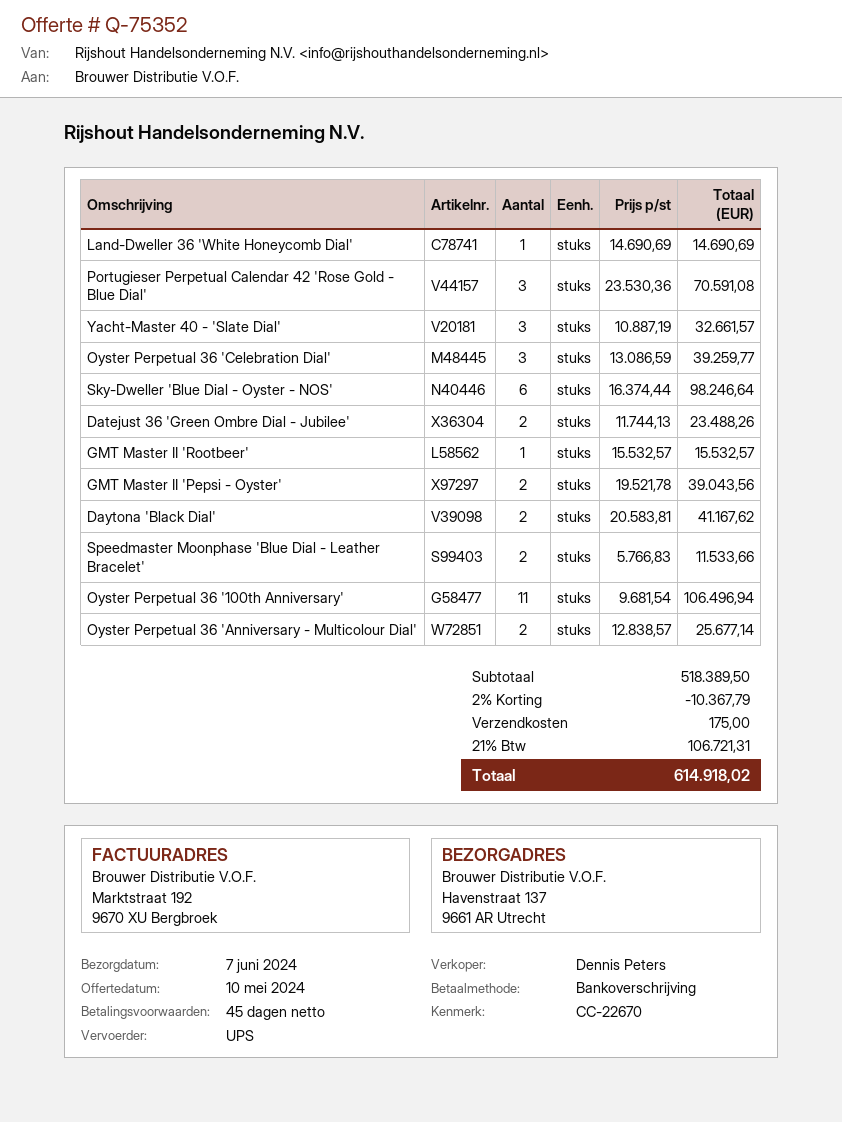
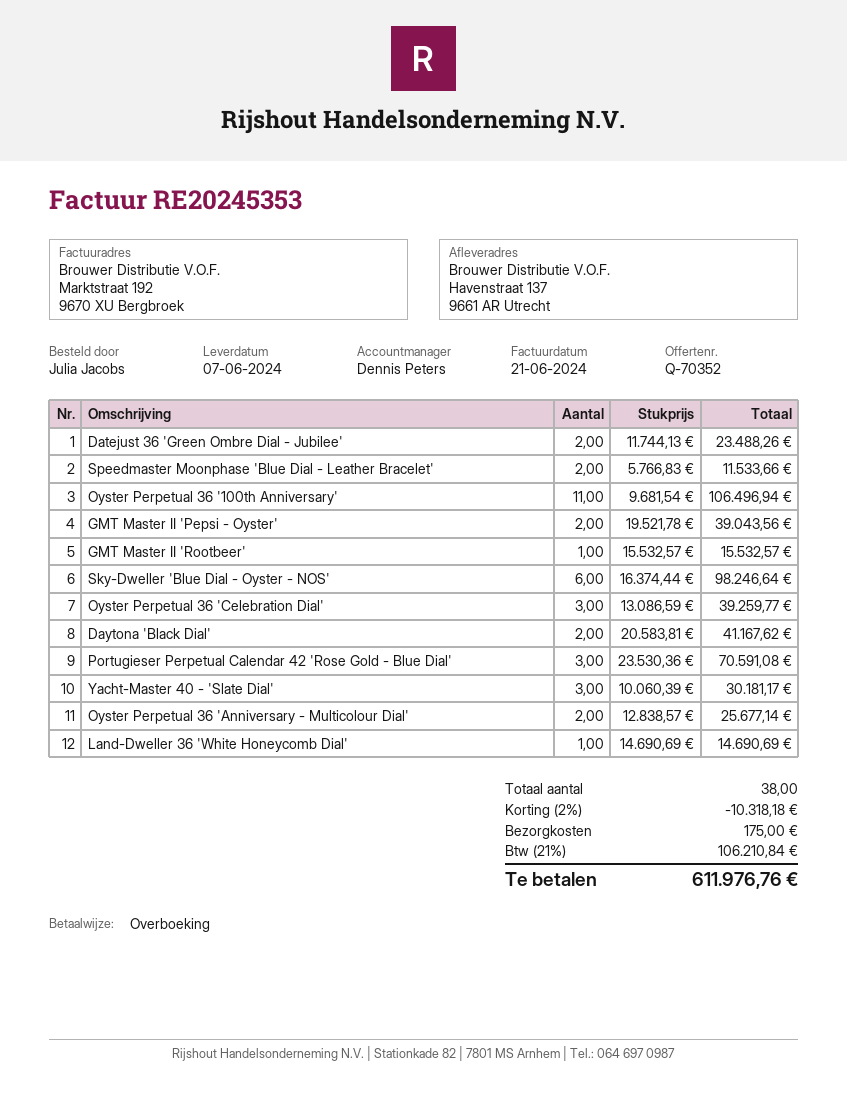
quote number: Q-75352 -> Q-70352
Yacht-Master 40 - 'Slate Dial': 3 x 10887.19 = 32661.57 -> 3 x 10060.39 = 30181.17
discount: 2% = 10367.79 -> 2% = 10318.18
tax: 21% = 106721.31 -> 21% = 106210.84
total: 614918.02 -> 611976.76

